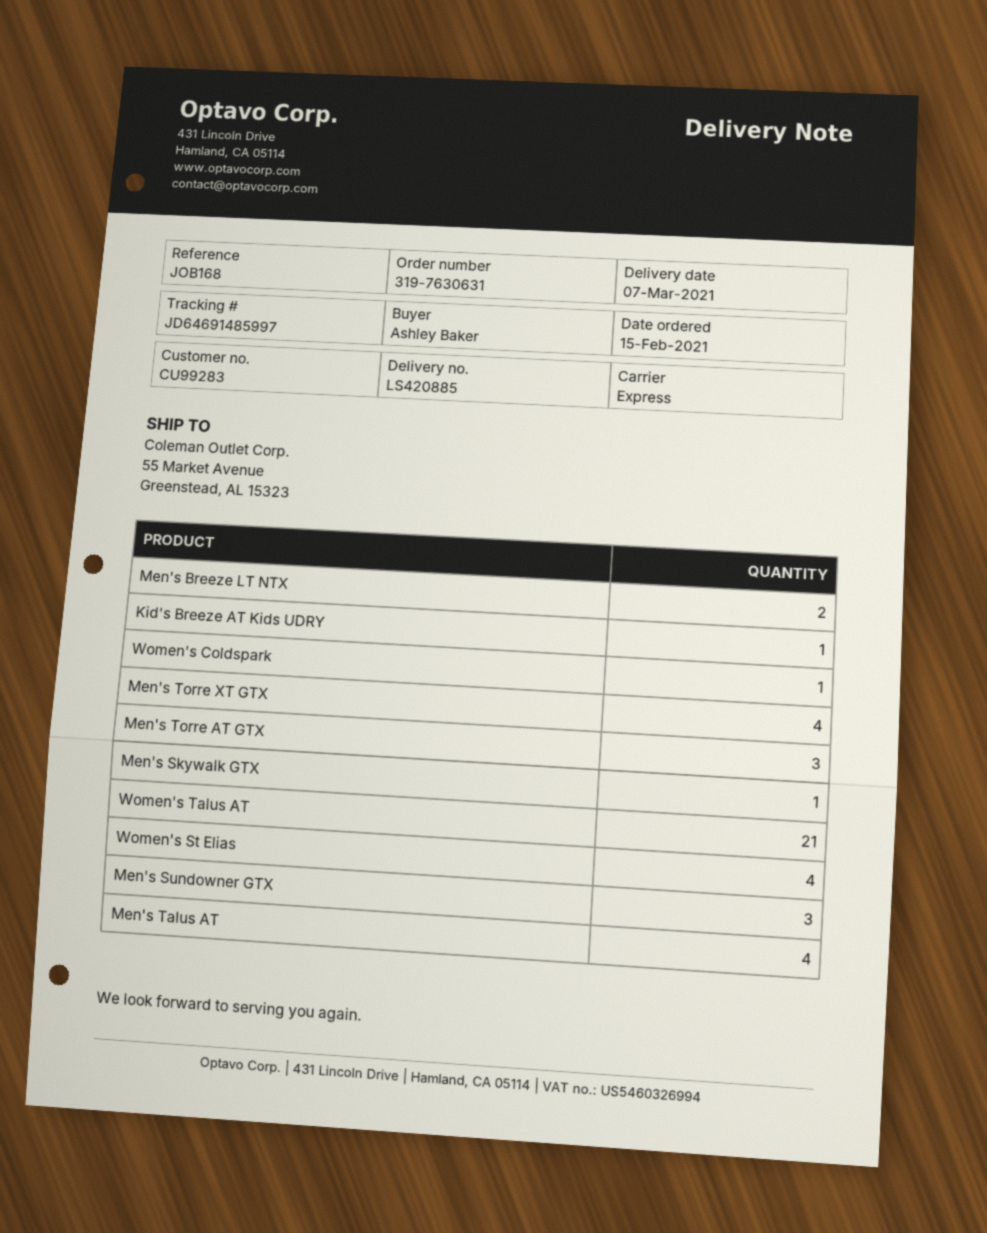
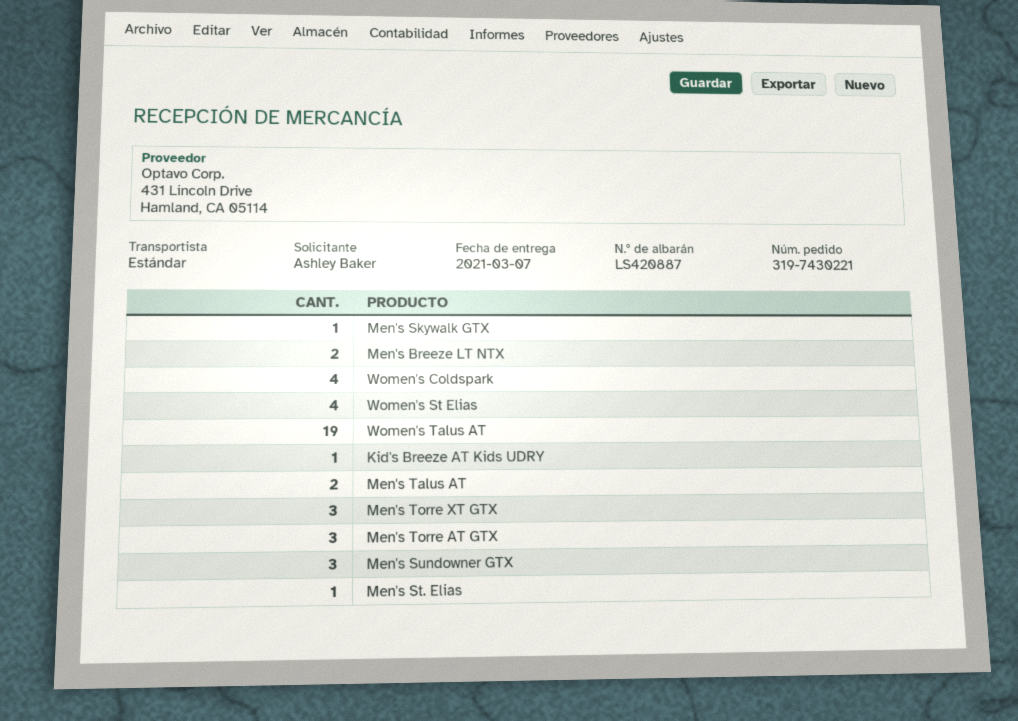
order number: 319-7630631 -> 319-7430221
delivery note number: LS420885 -> LS420887
shipping method: express -> standard
Women's Coldspark: 1 -> 4
Men's Torre XT GTX: 4 -> 3
Women's Talus AT: 21 -> 19
Men's Talus AT: 4 -> 2
Men's St. Elias: none -> 1

